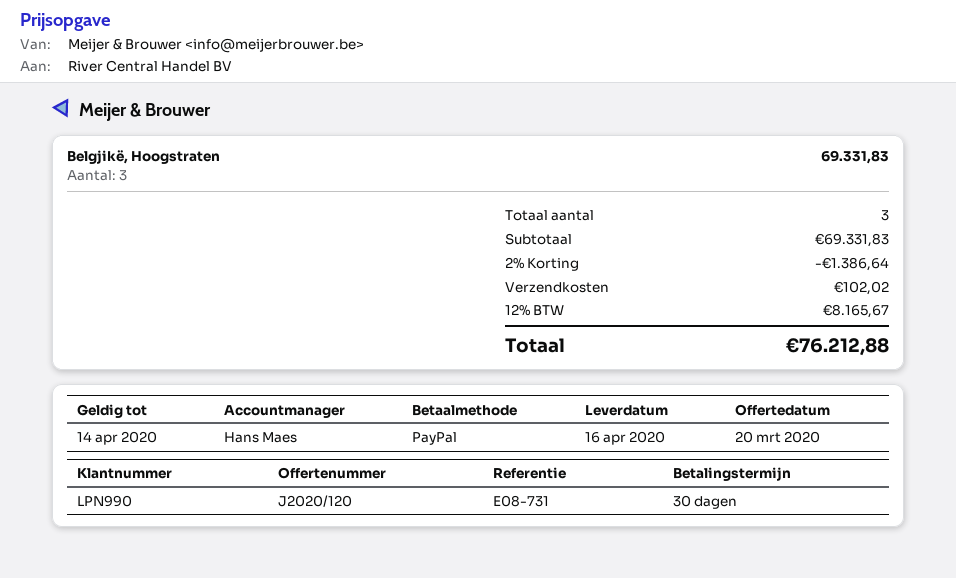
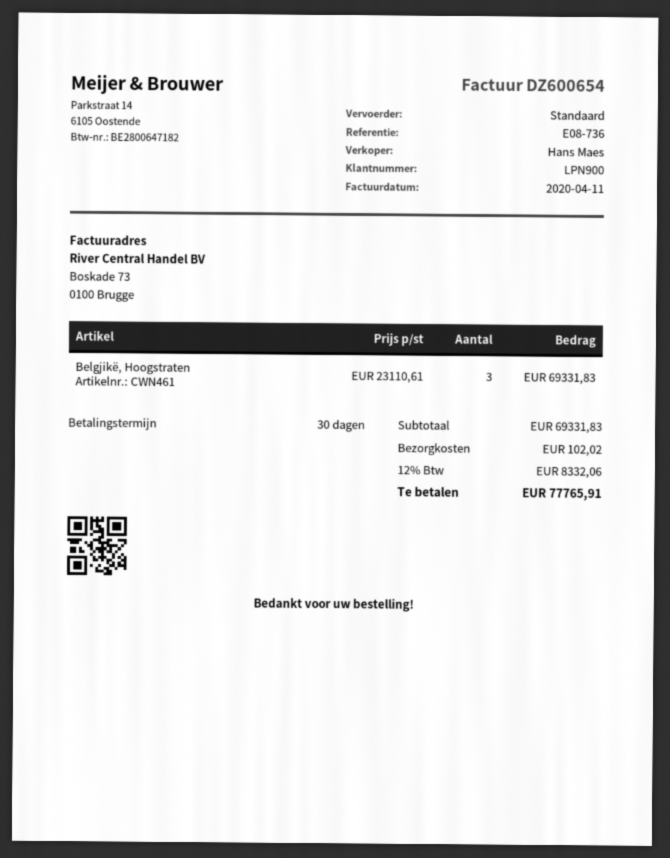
customer number: LPN990 -> LPN900
reference: E08-731 -> E08-736
discount: 2% = 1386.64 -> none
tax: 12% = 8165.67 -> 12% = 8332.06
total: 76212.88 -> 77765.91

